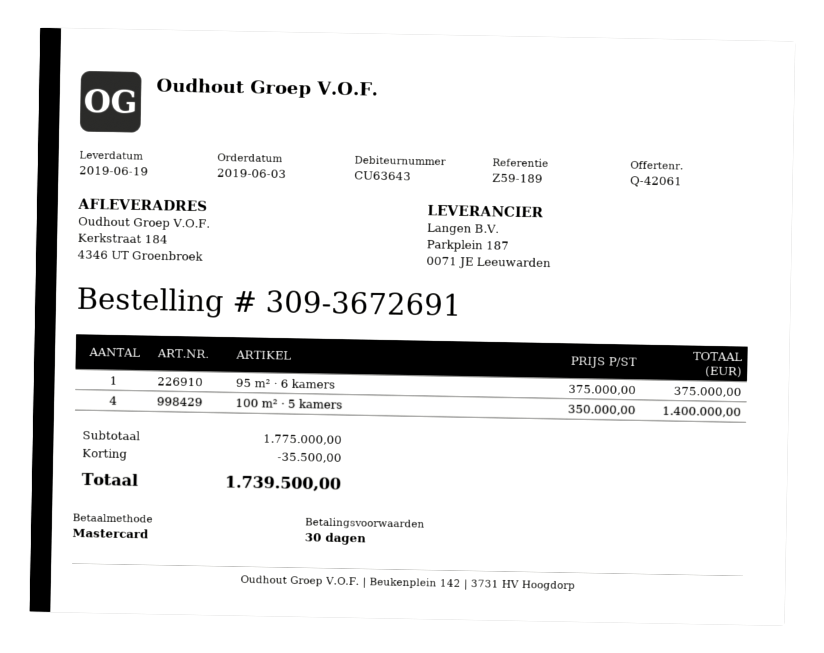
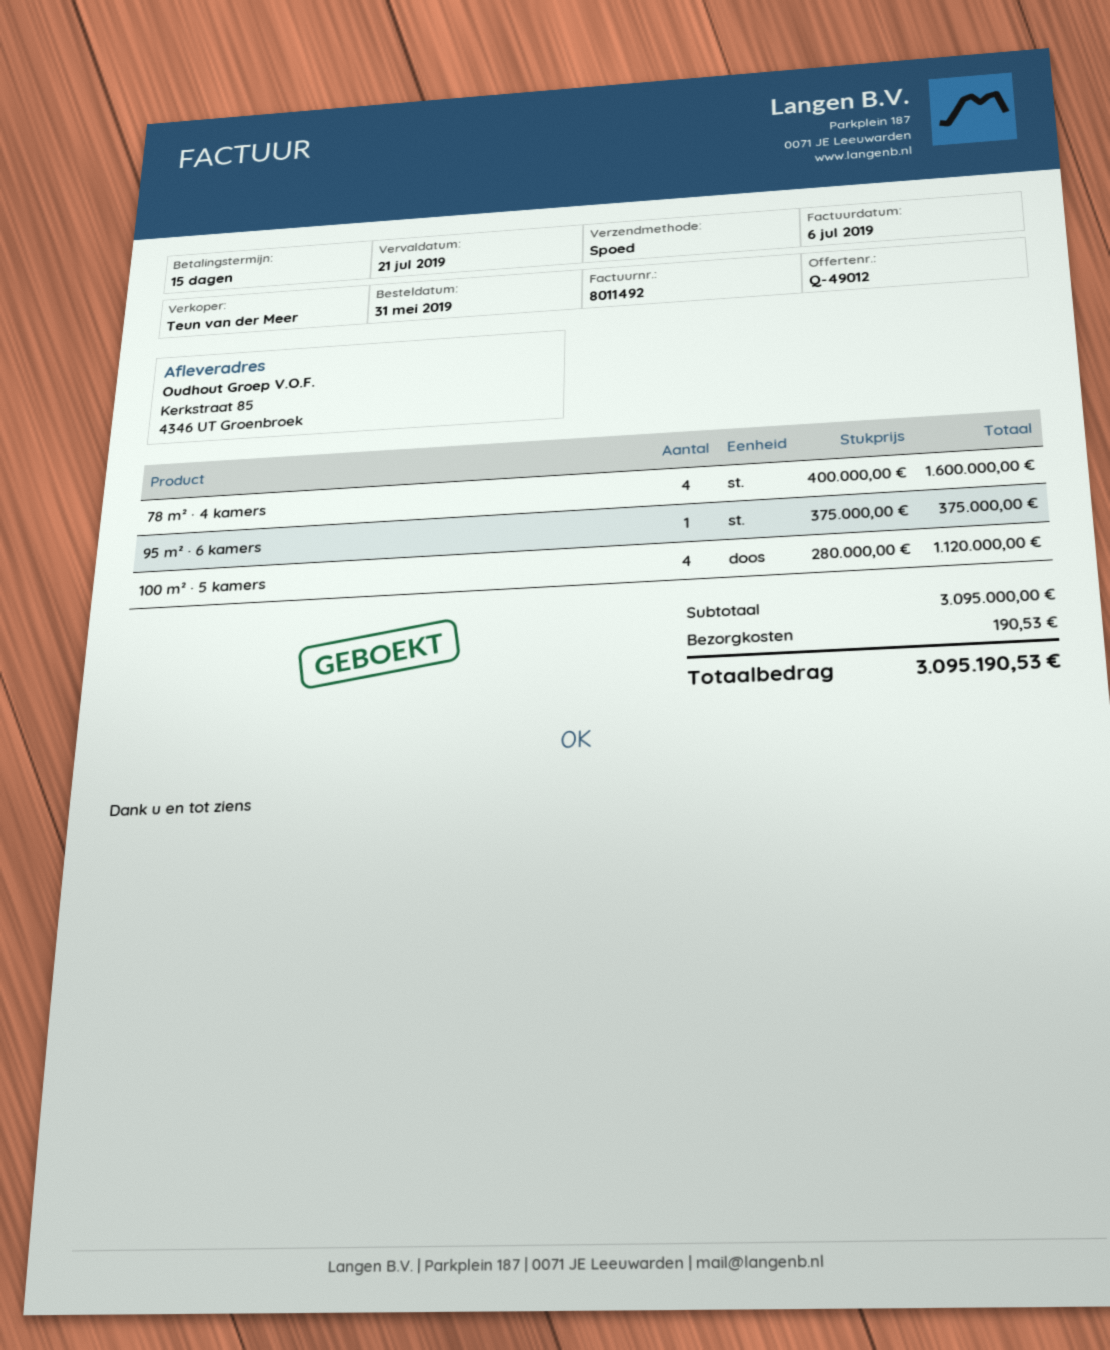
quote number: Q-42061 -> Q-49012
order date: 2019-06-03 -> 2019-05-31
payment terms: 30 days -> 15 days
ship to: Kerkstraat 184, 4346 UT Groenbroek -> Kerkstraat 85, 4346 UT Groenbroek
100 m² · 5 kamers: 4 x 350000.00 = 1400000.00 -> 4 x 280000.00 = 1120000.00
78 m² · 4 kamers: none -> 4 x 400000.00 = 1600000.00
subtotal: 1775000.00 -> 3095000.00
discount: 35500.00 -> none
shipping: none -> 190.53
total: 1739500.00 -> 3095190.53

